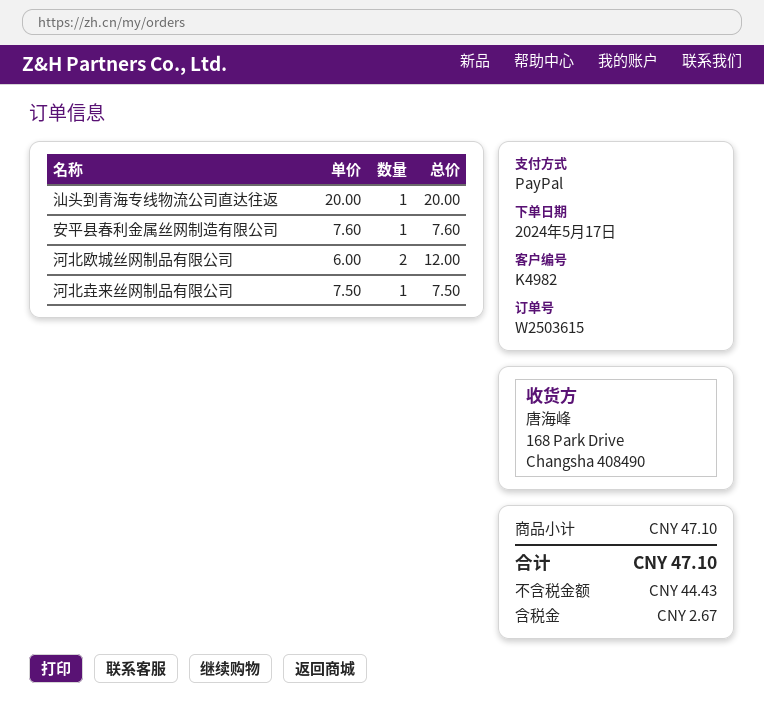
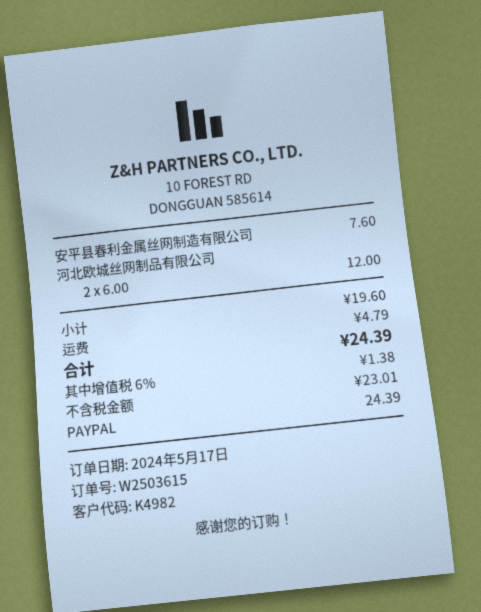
汕头到青海专线物流公司直达往返: 1 x 20.00 = 20.00 -> none
河北垚来丝网制品有限公司: 1 x 7.50 = 7.50 -> none
subtotal: 47.10 -> 19.60
shipping: none -> 4.79
net: 44.43 -> 23.01
tax: 2.67 -> 1.38
total: 47.10 -> 24.39

